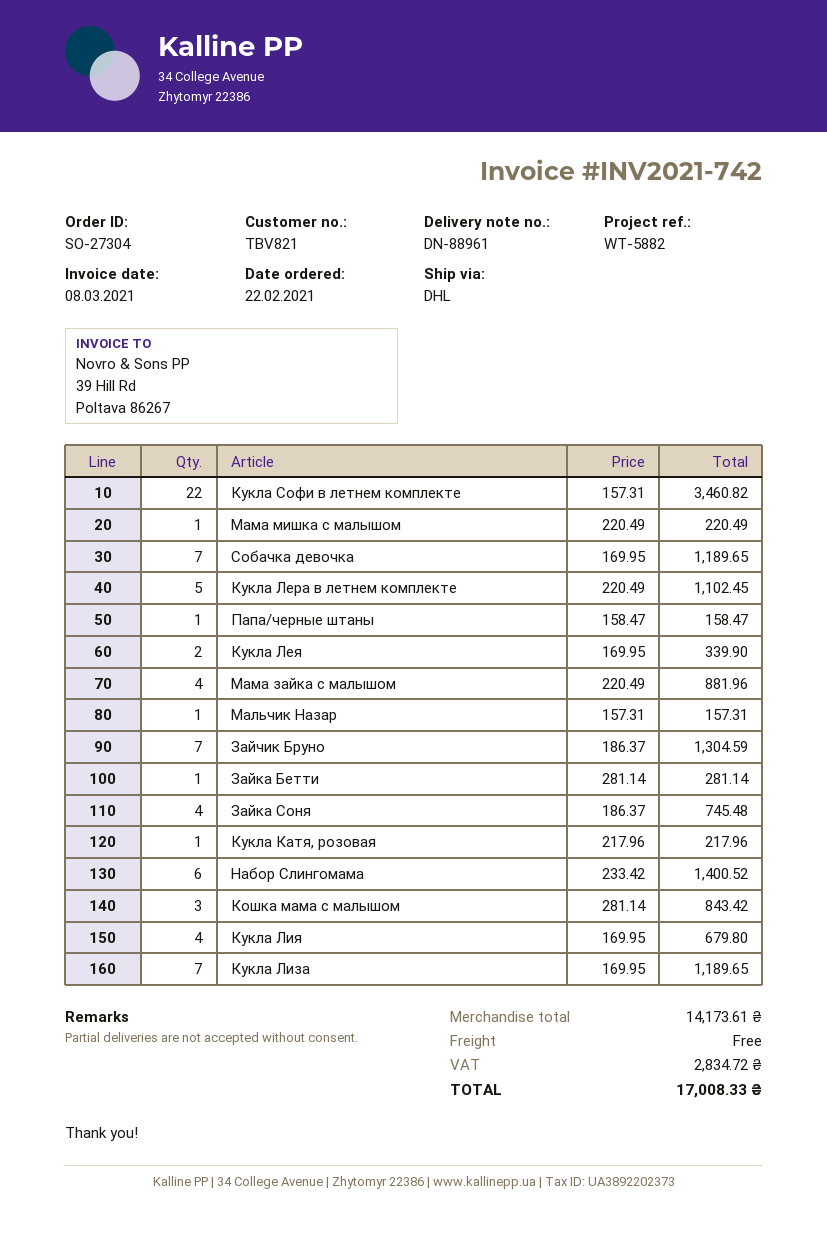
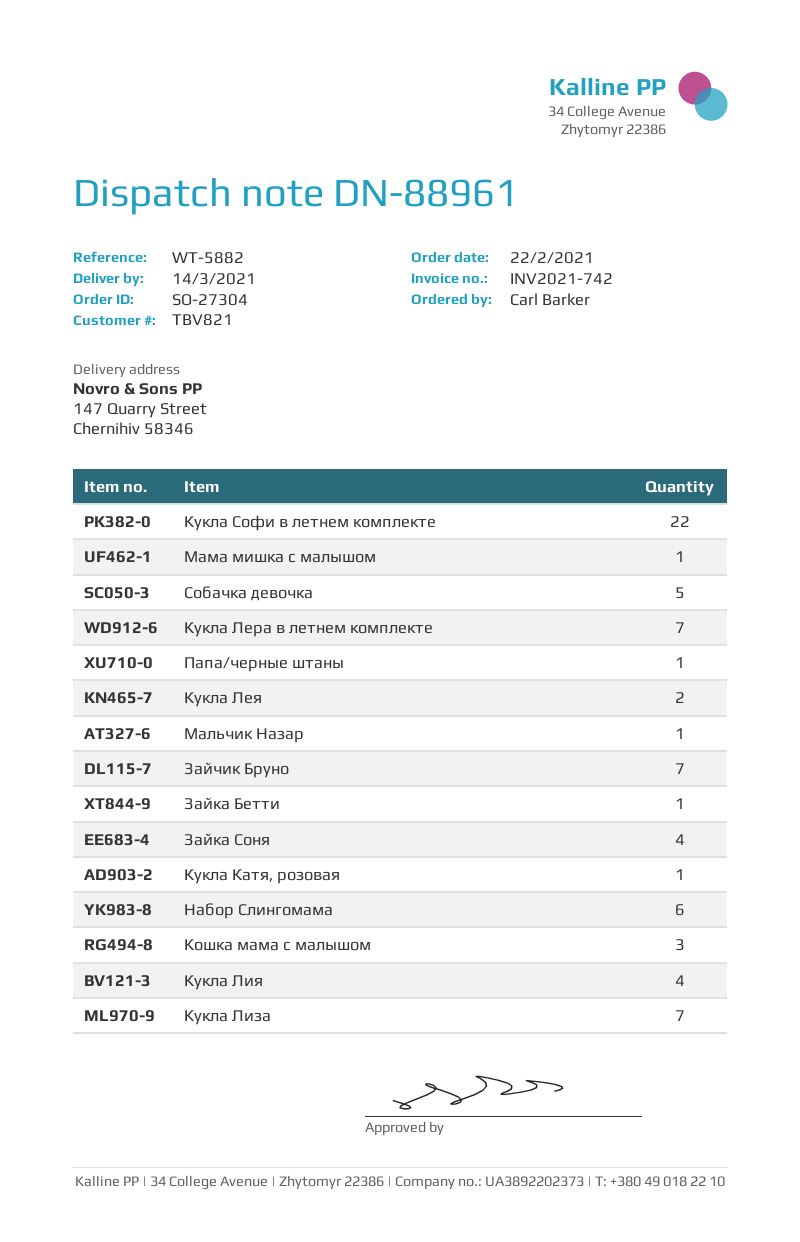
Собачка девочка: 7 -> 5
Кукла Лера в летнем комплекте: 5 -> 7
Мама зайка с малышом: 4 -> none

